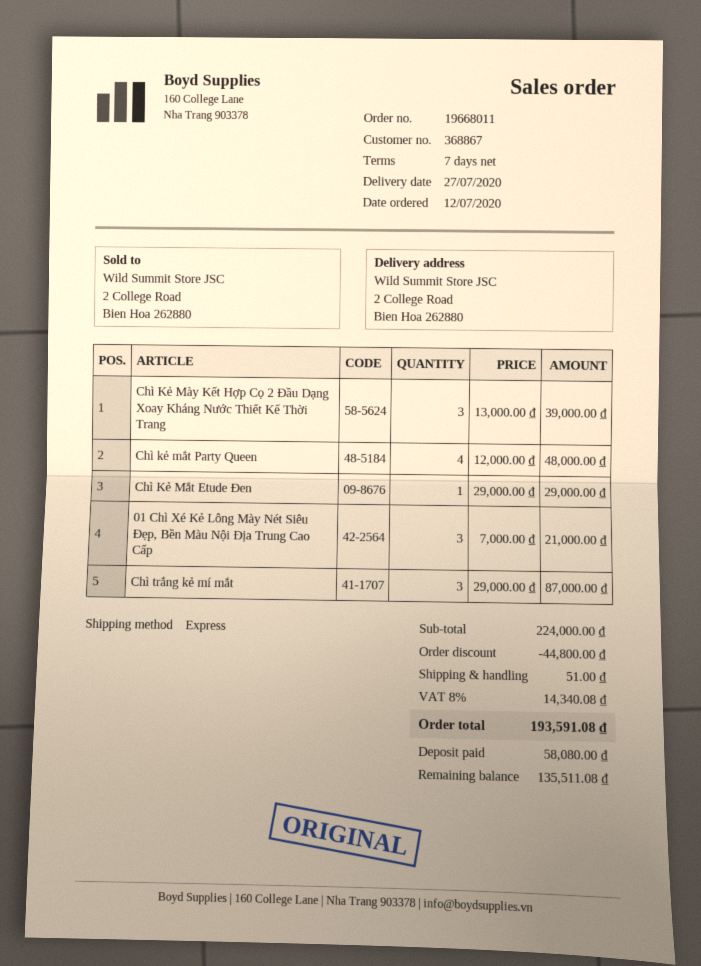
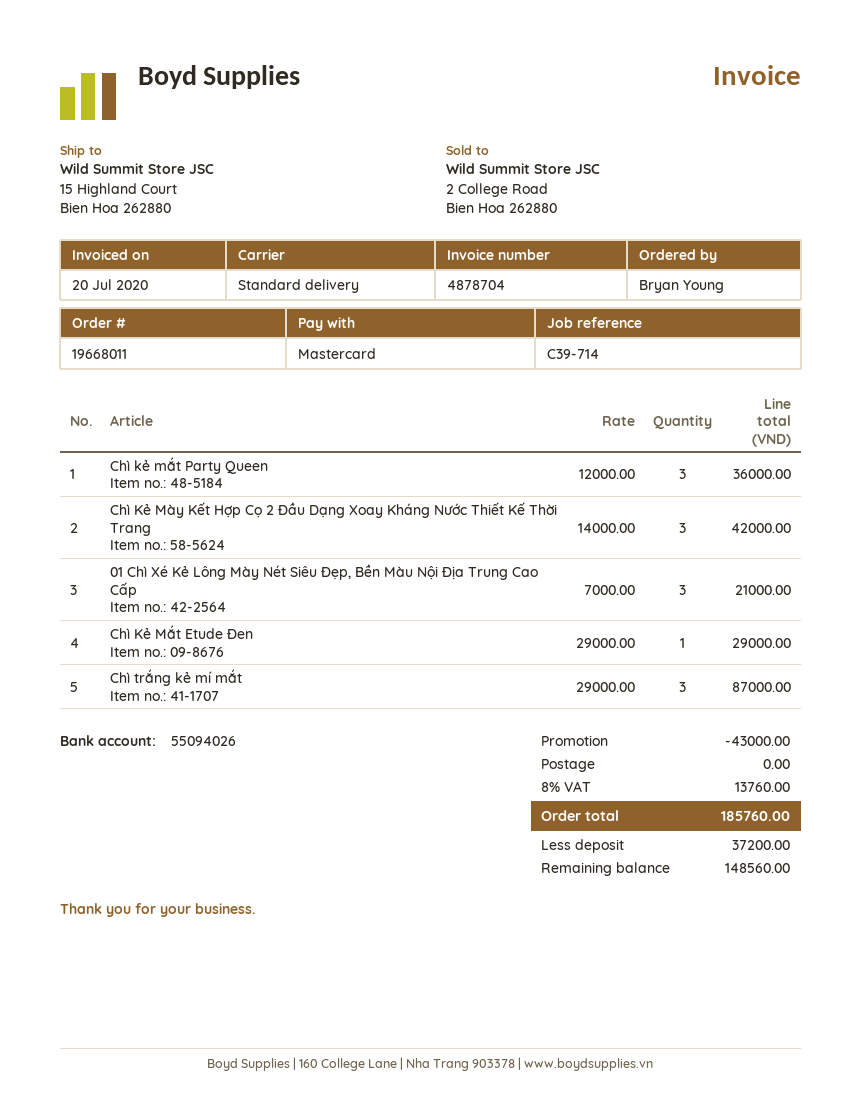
shipping method: express -> standard
ship to: 2 College Road, Bien Hoa 262880 -> 15 Highland Court, Bien Hoa 262880
Chì Kẻ Mày Kết Hợp Cọ 2 Đầu Dạng Xoay Kháng Nước Thiết Kế Thời Trang: 3 x 13000.00 = 39000.00 -> 3 x 14000.00 = 42000.00
Chì kẻ mắt Party Queen: 4 x 12000.00 = 48000.00 -> 3 x 12000.00 = 36000.00
discount: 44800.00 -> 43000.00
shipping: 51.00 -> 0.00
tax: 8% = 14340.08 -> 8% = 13760.00
total: 193591.08 -> 185760.00
deposit: 58080.00 -> 37200.00
balance: 135511.08 -> 148560.00

